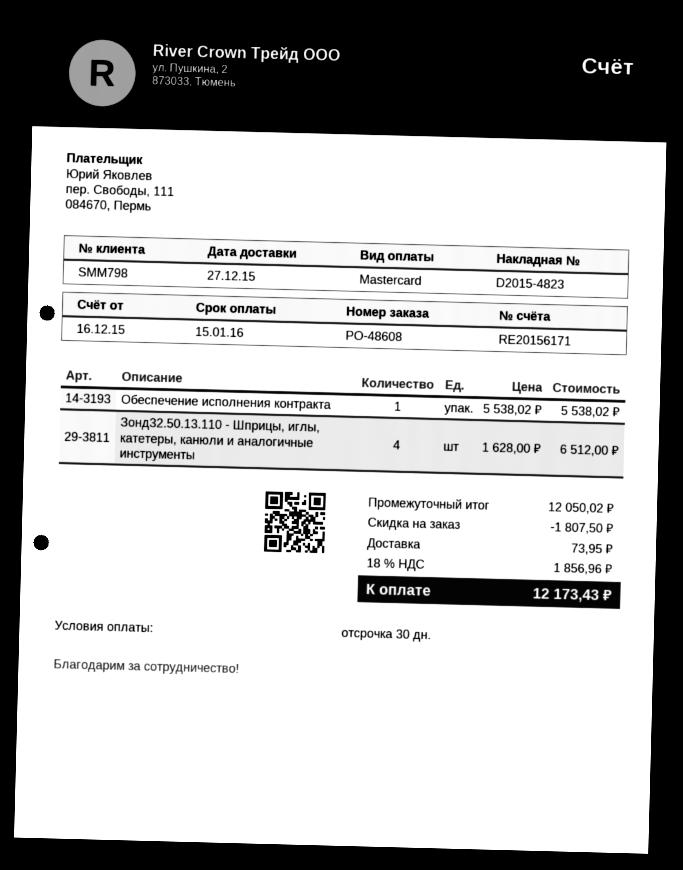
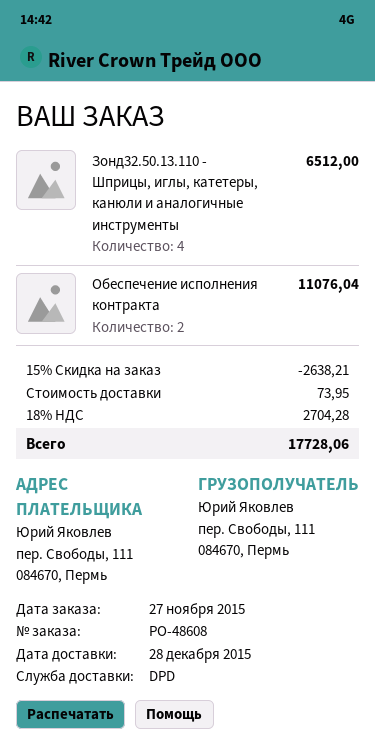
delivery date: 2015-12-27 -> 2015-12-28
Обеспечение исполнения контракта: 1 for 5538.02 -> 2 for 11076.04
discount: 1807.50 -> 2638.21
tax: 18% = 1856.96 -> 18% = 2704.28
total: 12173.43 -> 17728.06

